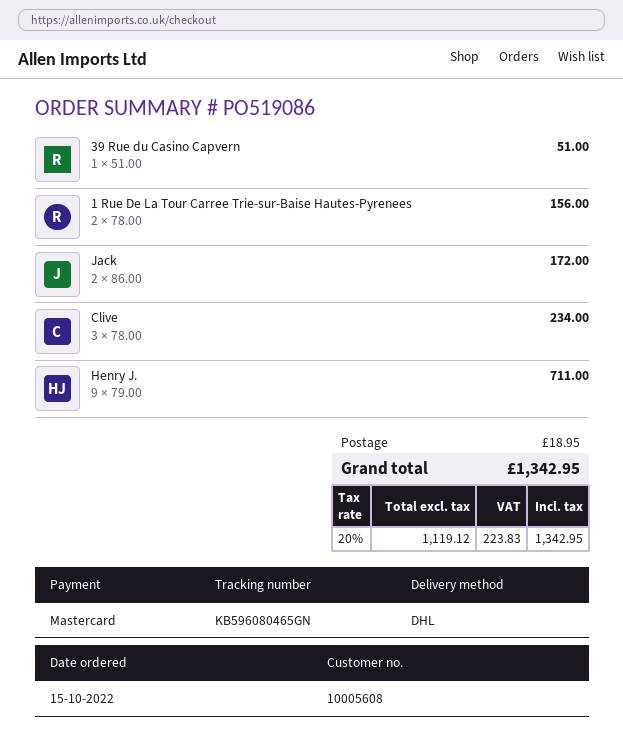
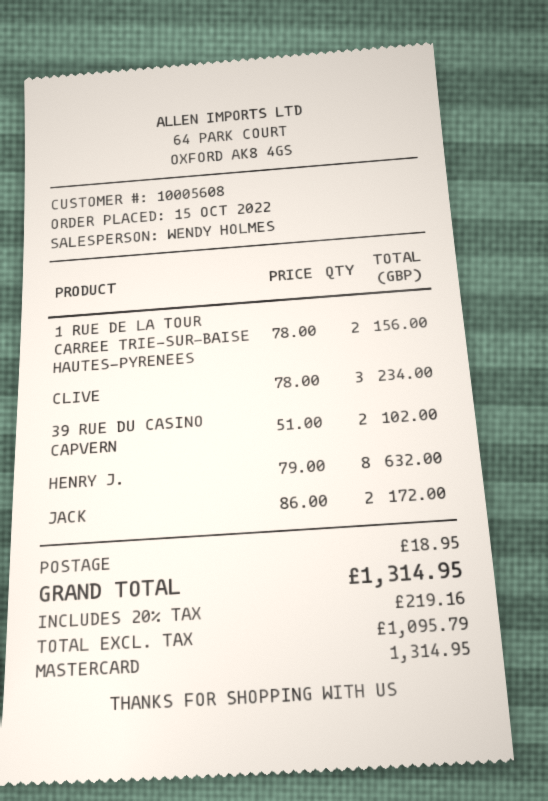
39 Rue du Casino Capvern: 1 x 51.00 = 51.00 -> 2 x 51.00 = 102.00
Henry J.: 9 x 79.00 = 711.00 -> 8 x 79.00 = 632.00
net: 1119.12 -> 1095.79
tax: 20% = 223.83 -> 20% = 219.16
total: 1342.95 -> 1314.95

